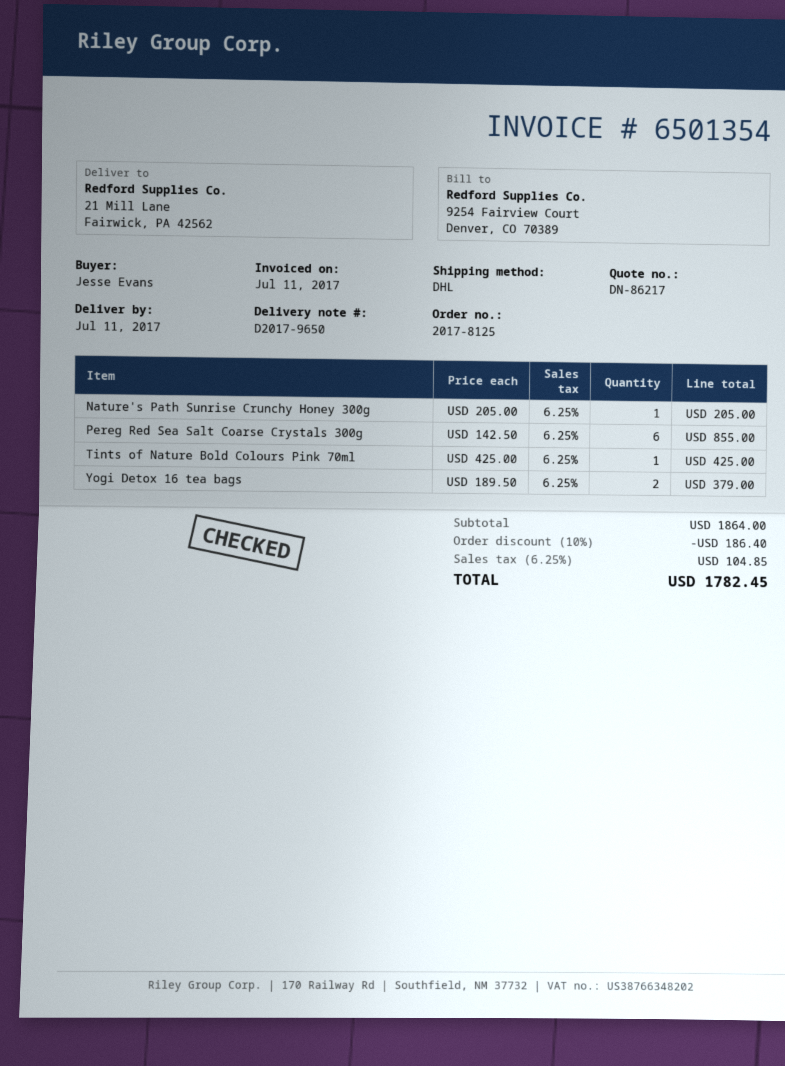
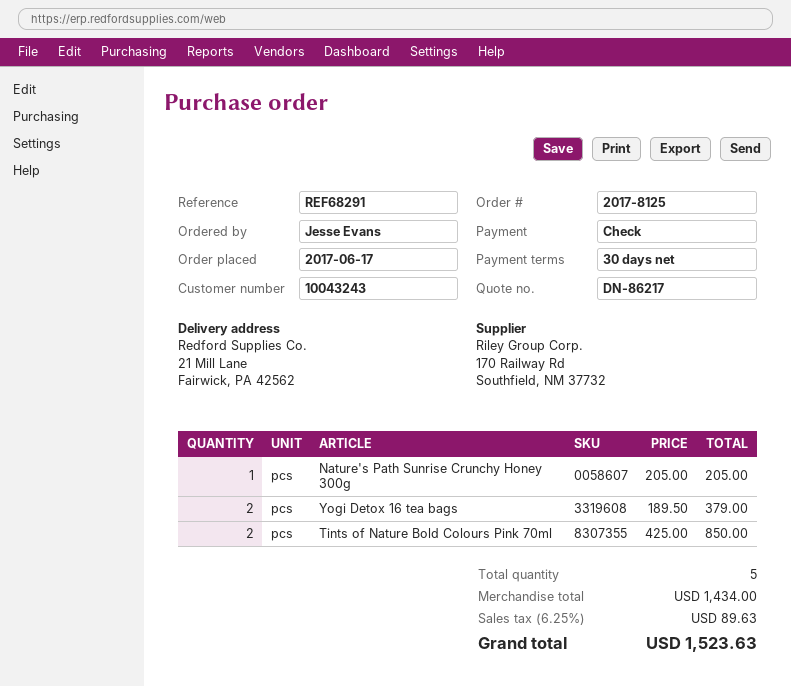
Pereg Red Sea Salt Coarse Crystals 300g: 6 x 142.50 = 855.00 -> none
Tints of Nature Bold Colours Pink 70ml: 1 x 425.00 = 425.00 -> 2 x 425.00 = 850.00
subtotal: 1864.00 -> 1434.00
discount: 10% = 186.40 -> none
tax: 6.25% = 104.85 -> 6.25% = 89.63
total: 1782.45 -> 1523.63

